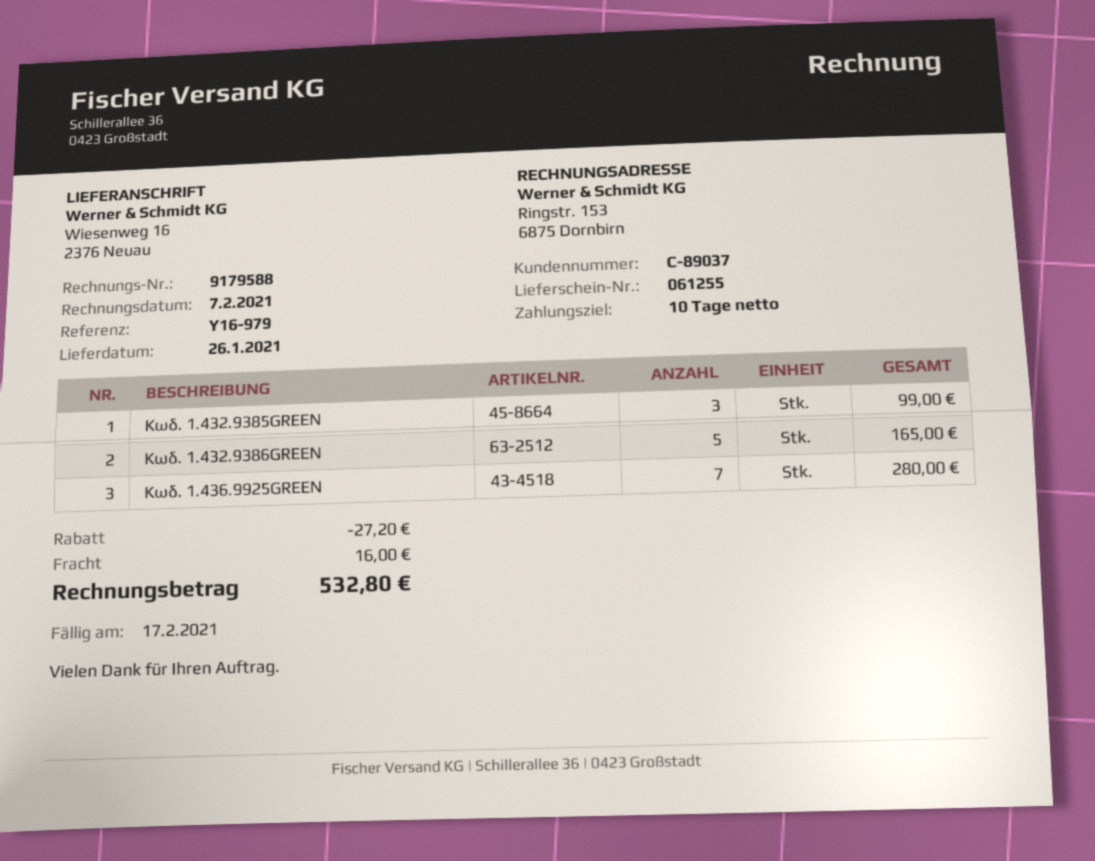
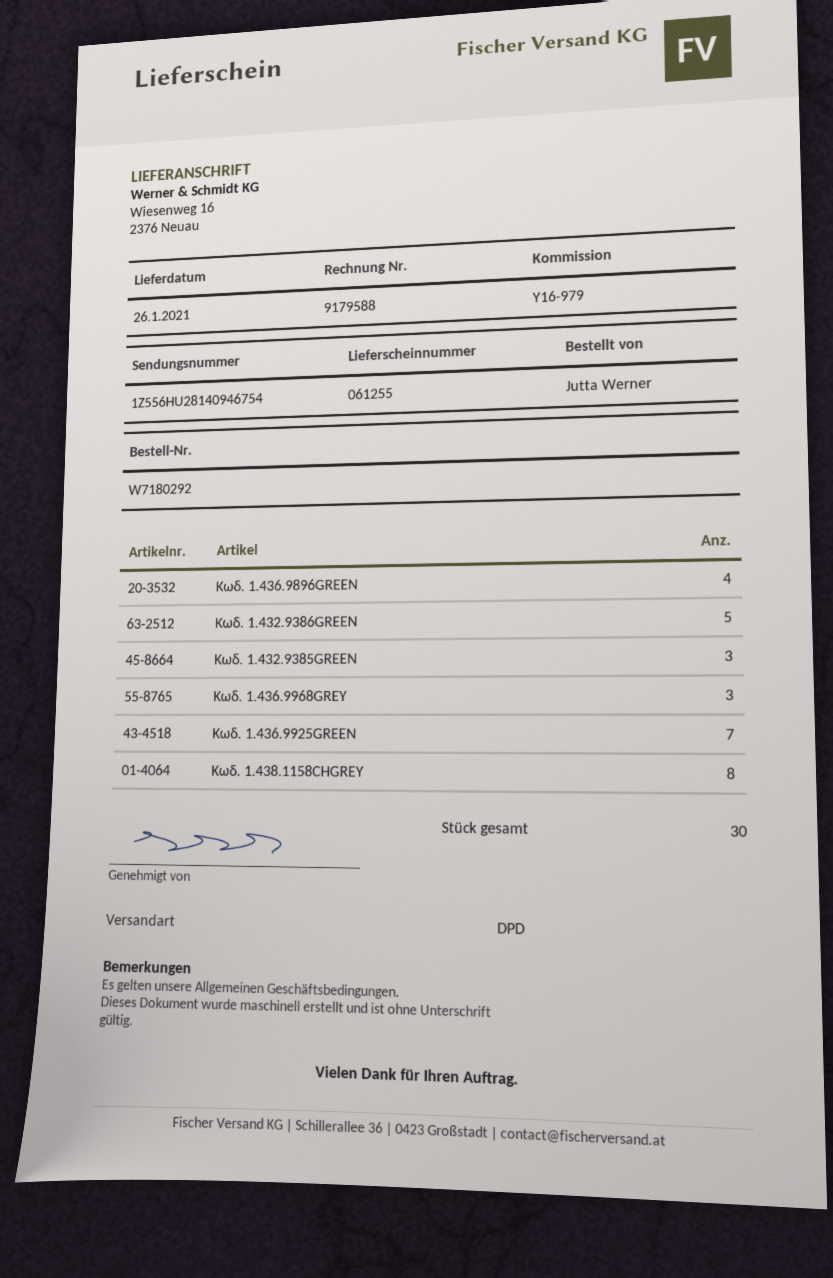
Κωδ. 1.436.9896GREEN: none -> 4
Κωδ. 1.436.9968GREY: none -> 3
Κωδ. 1.438.1158CHGREY: none -> 8

